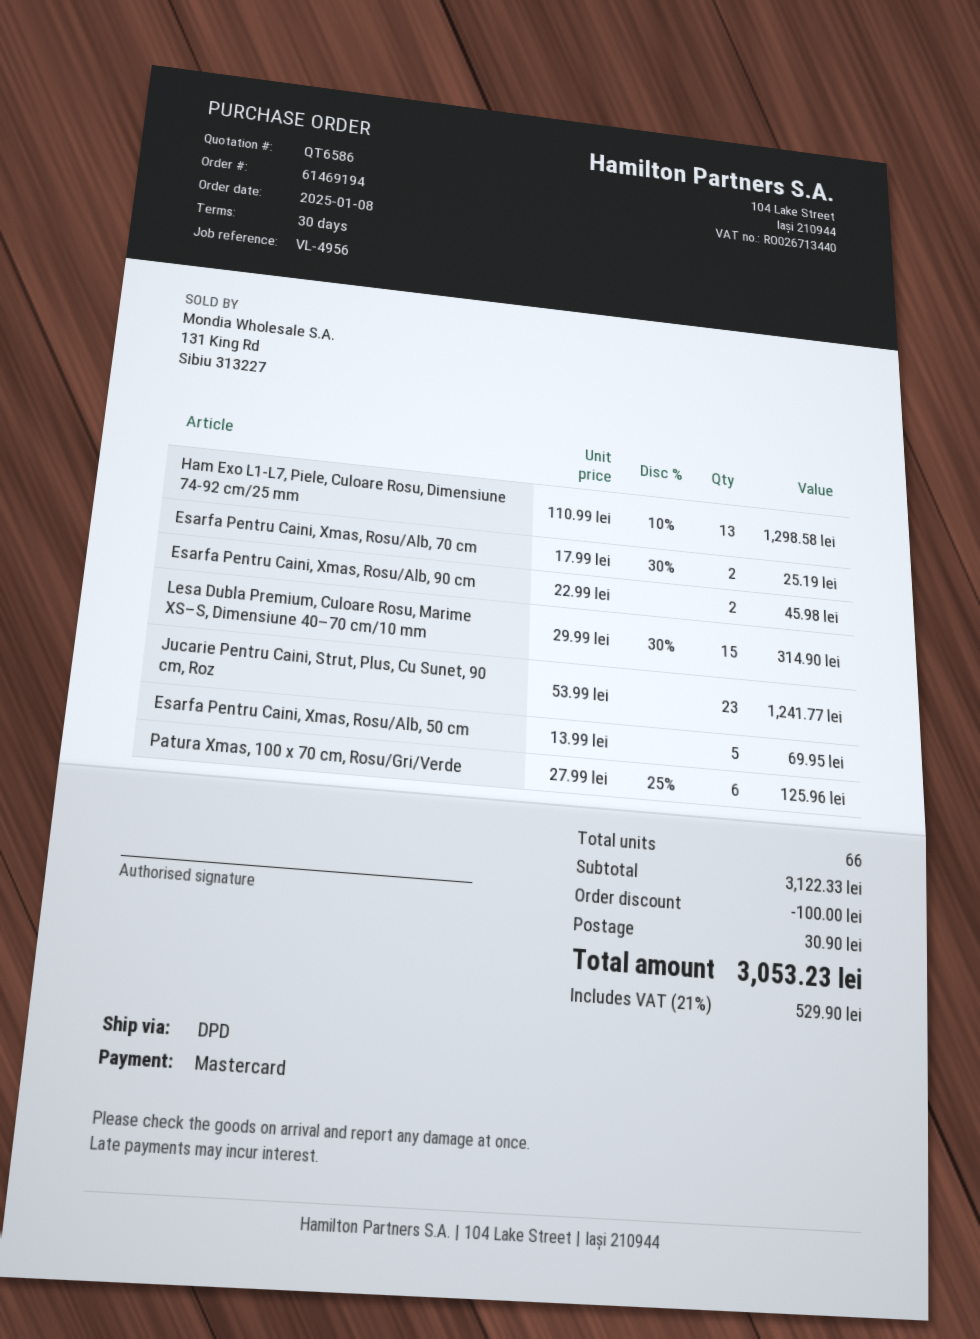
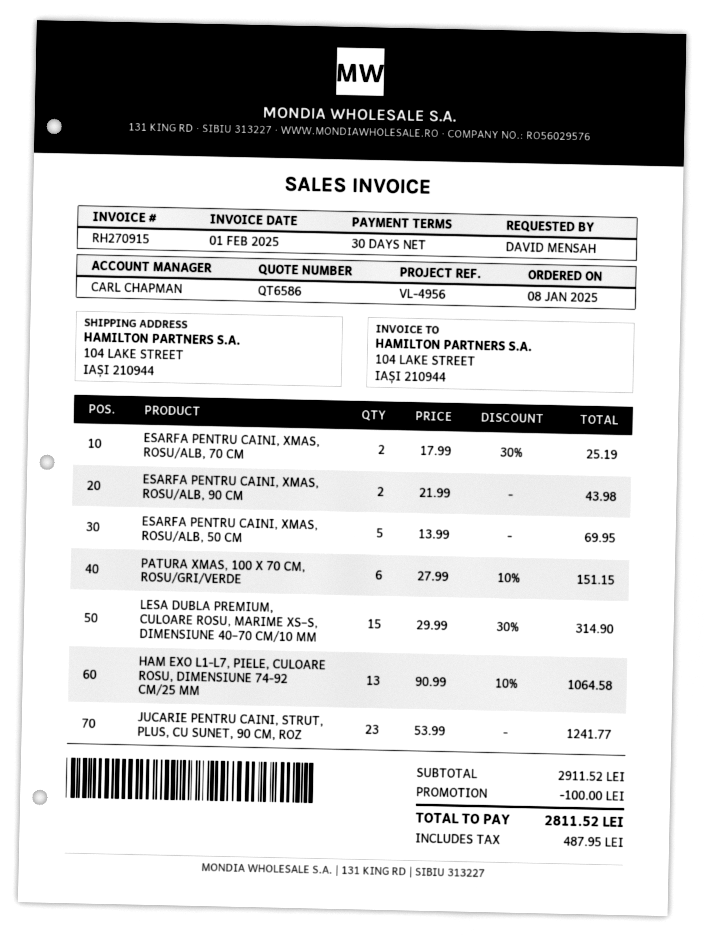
Ham Exo L1-L7, Piele, Culoare Rosu, Dimensiune 74-92 cm/25 mm: 13 x 110.99 - 10% = 1298.58 -> 13 x 90.99 - 10% = 1064.58
Esarfa Pentru Caini, Xmas, Rosu/Alb, 90 cm: 2 x 22.99 = 45.98 -> 2 x 21.99 = 43.98
Patura Xmas, 100 x 70 cm, Rosu/Gri/Verde: 6 x 27.99 - 25% = 125.96 -> 6 x 27.99 - 10% = 151.15
subtotal: 3122.33 -> 2911.52
shipping: 30.90 -> none
tax: 529.90 -> 487.95
total: 3053.23 -> 2811.52

